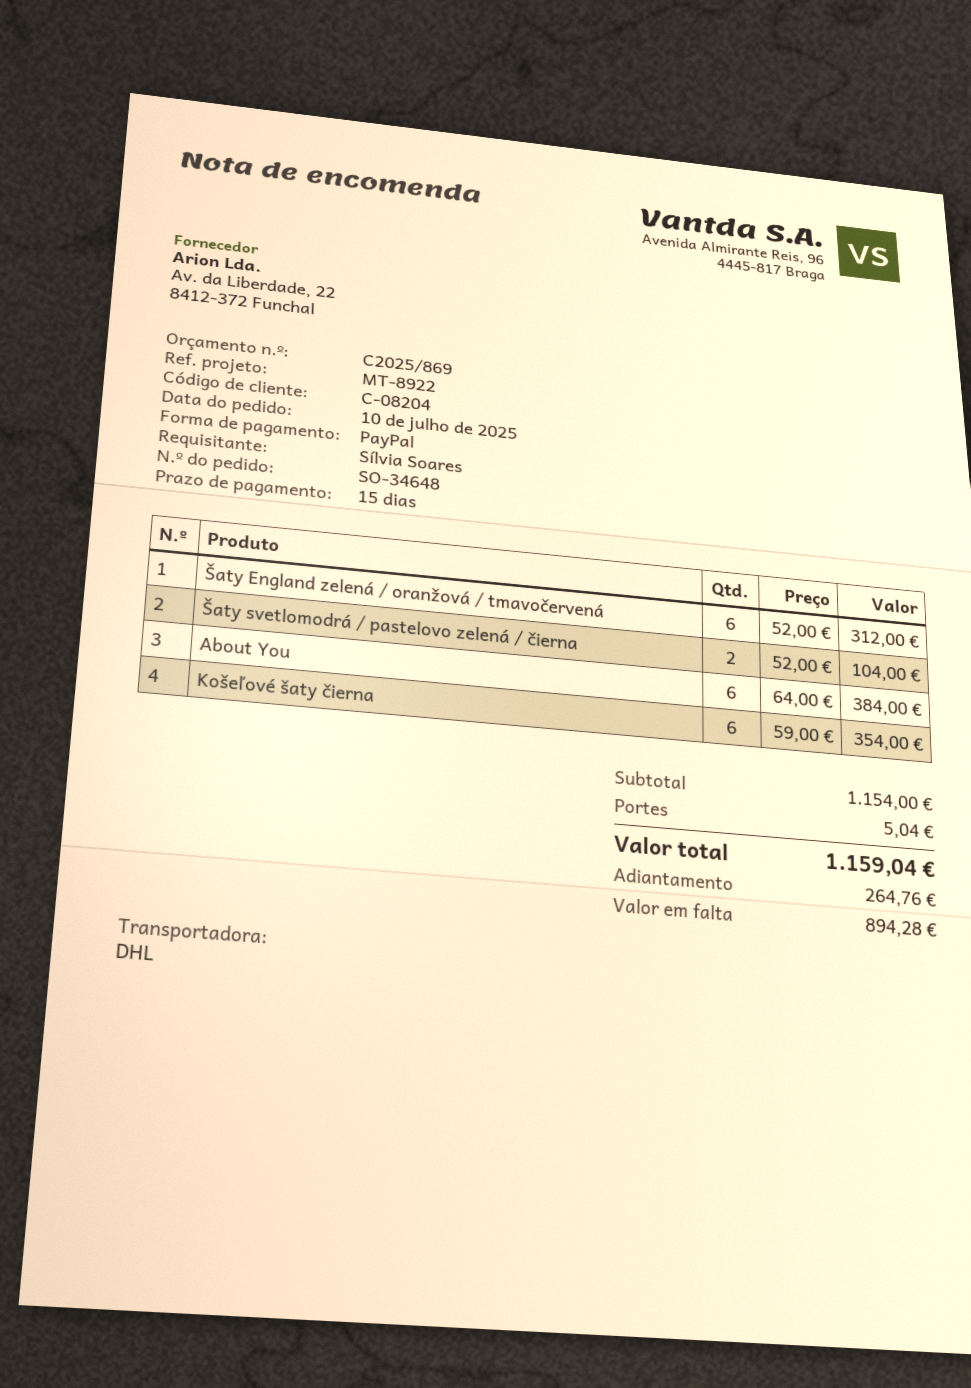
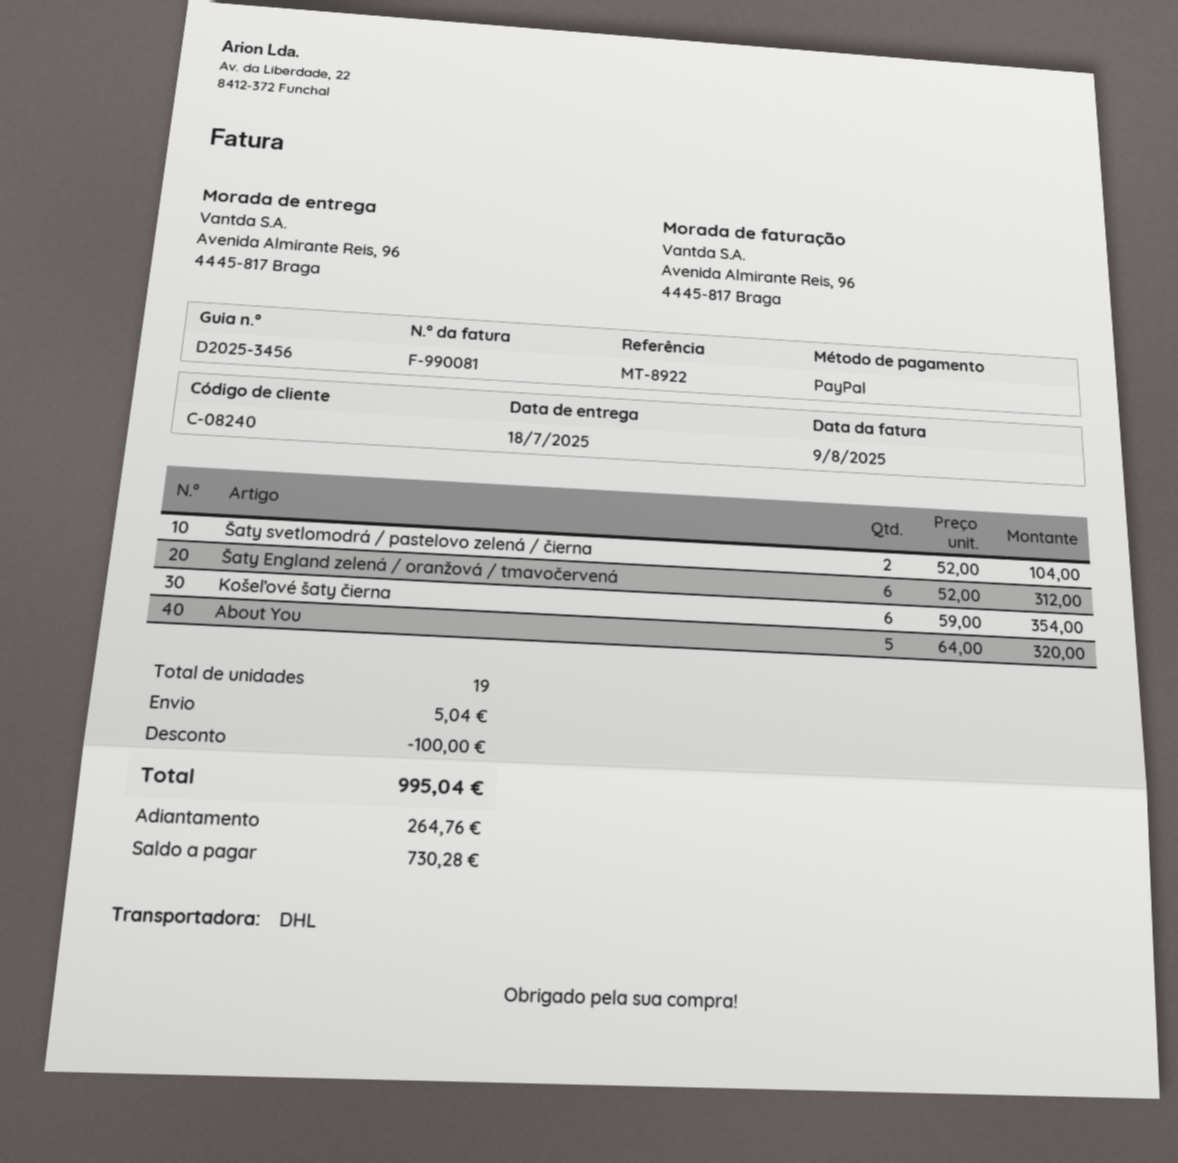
customer number: C-08204 -> C-08240
About You: 6 x 64.00 = 384.00 -> 5 x 64.00 = 320.00
discount: none -> 100.00
total: 1159.04 -> 995.04
balance: 894.28 -> 730.28

